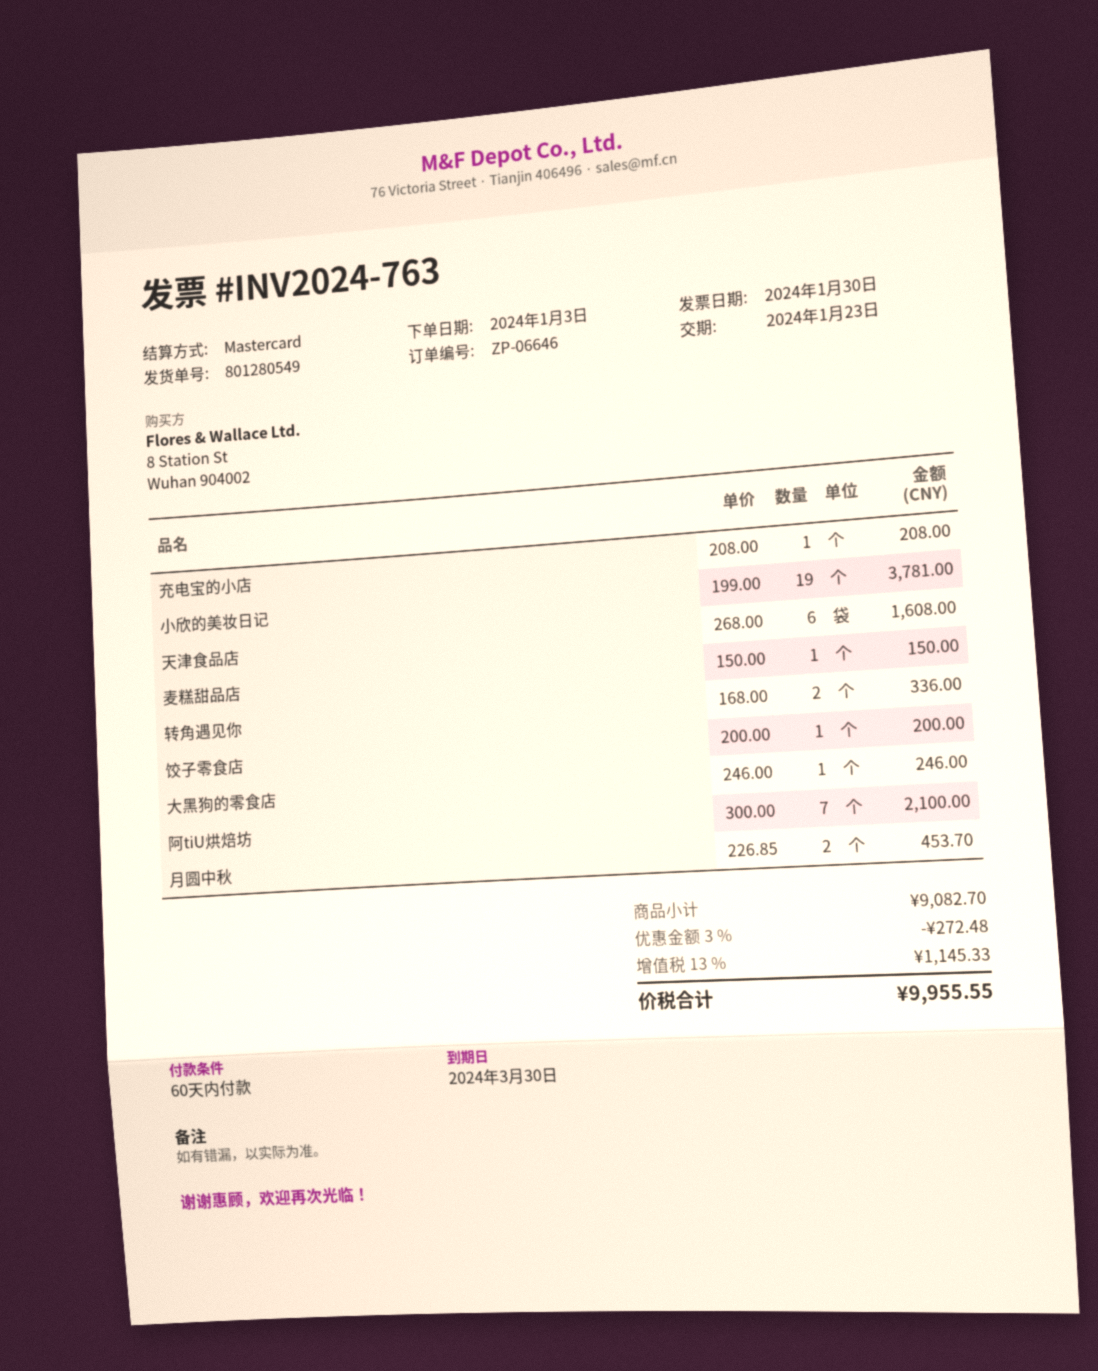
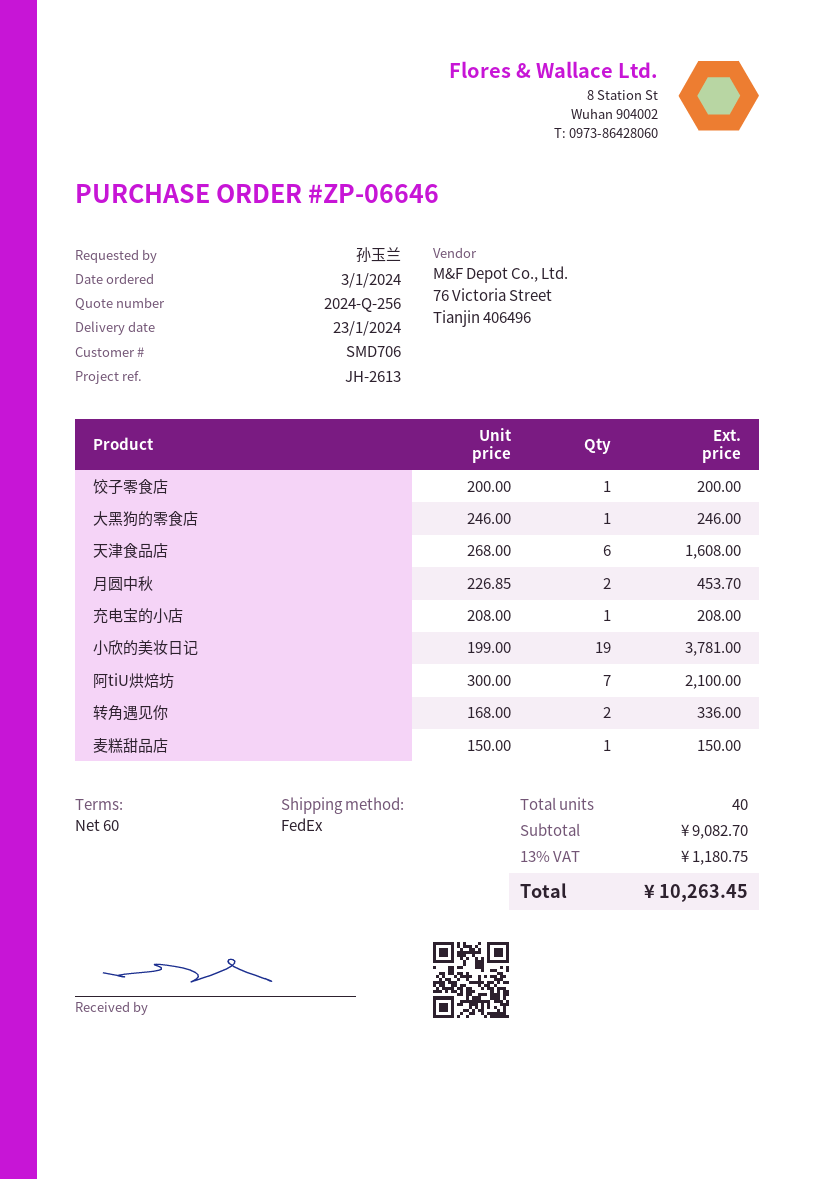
discount: 3% = 272.48 -> none
tax: 13% = 1145.33 -> 13% = 1180.75
total: 9955.55 -> 10263.45

